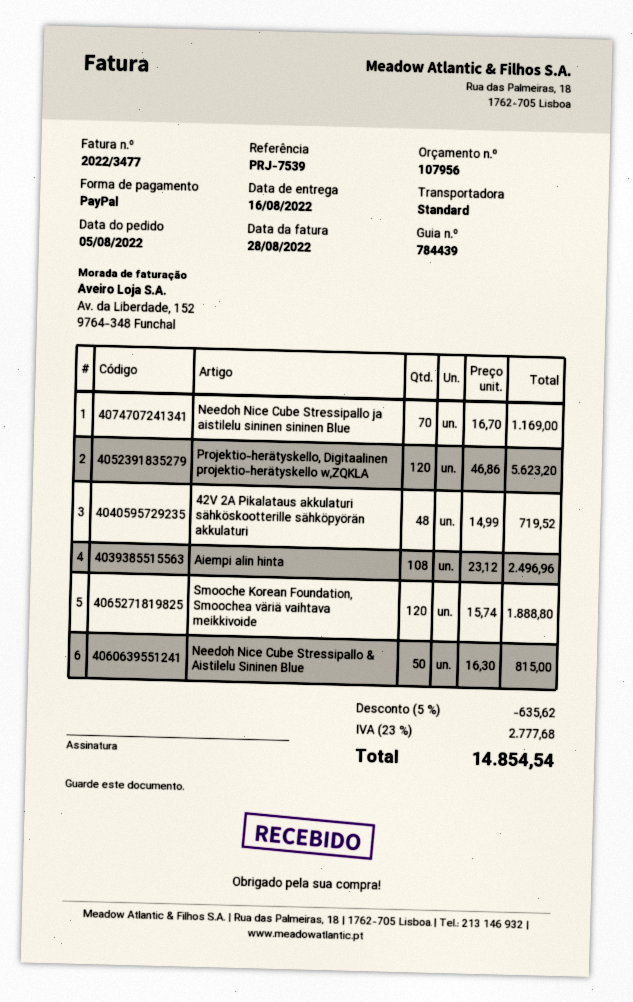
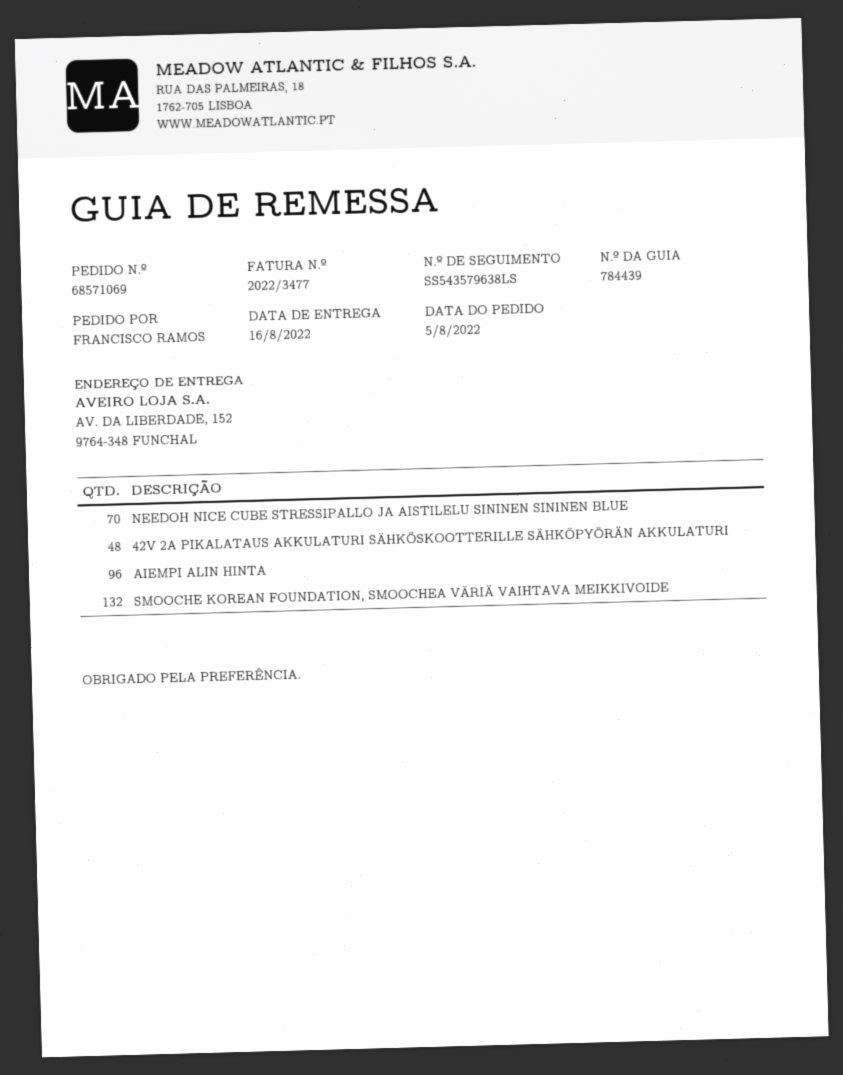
Projektio-herätyskello, Digitaalinen projektio-herätyskello w,ZQKLA: 120 -> none
Aiempi alin hinta: 108 -> 96
Smooche Korean Foundation, Smoochea väriä vaihtava meikkivoide: 120 -> 132
Needoh Nice Cube Stressipallo & Aistilelu Sininen Blue: 50 -> none

